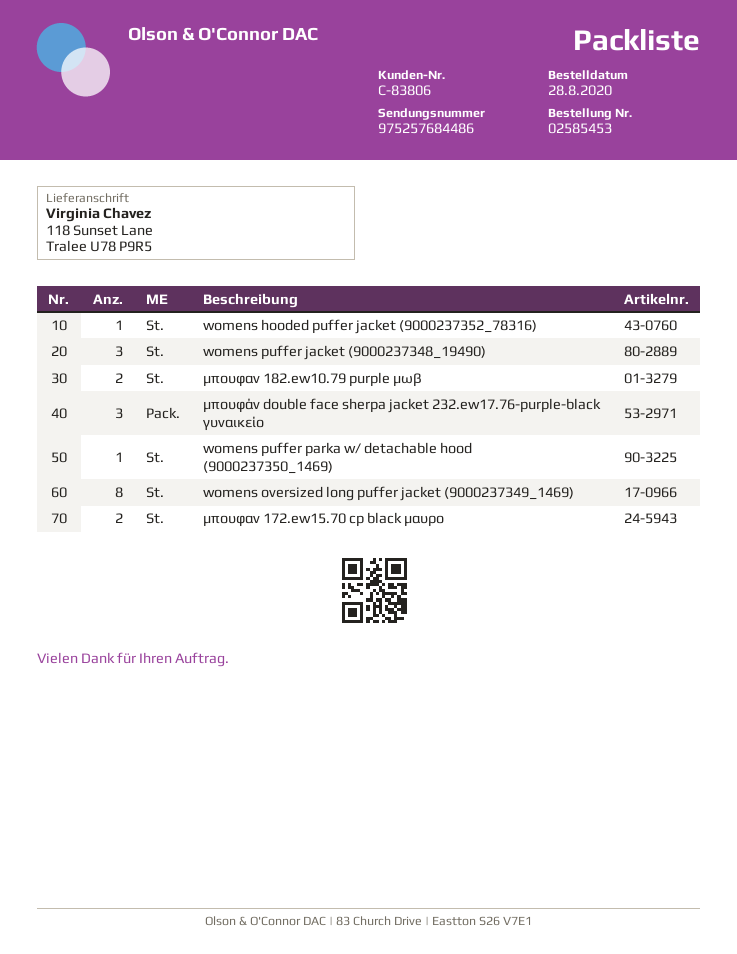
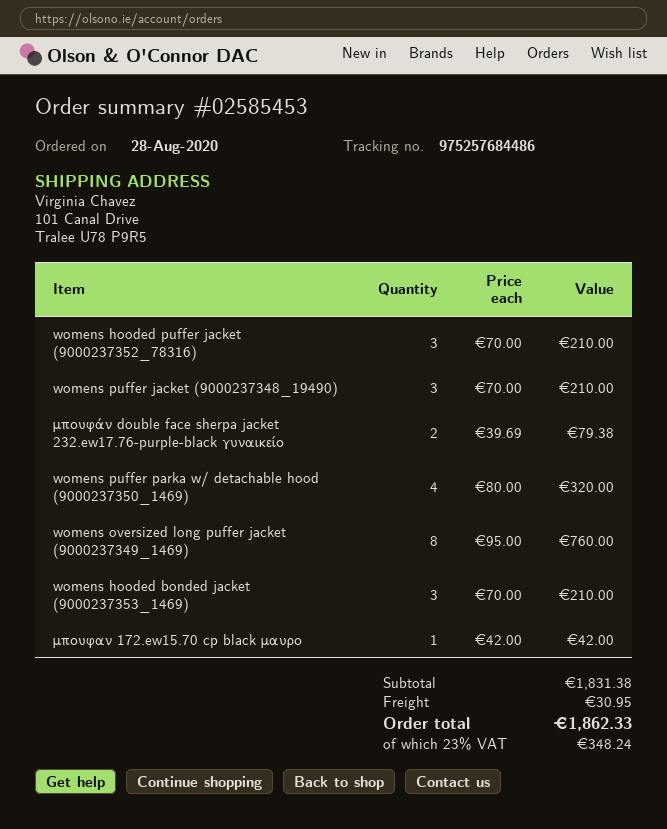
ship to: 118 Sunset Lane, Tralee U78 P9R5 -> 101 Canal Drive, Tralee U78 P9R5
womens hooded puffer jacket (9000237352_78316): 1 -> 3
μπουφαν 182.ew10.79 purple μωβ: 2 -> none
μπουφάν double face sherpa jacket 232.ew17.76-purple-black γυναικείο: 3 -> 2
womens puffer parka w/ detachable hood (9000237350_1469): 1 -> 4
μπουφαν 172.ew15.70 cp black μαυρο: 2 -> 1
womens hooded bonded jacket (9000237353_1469): none -> 3

